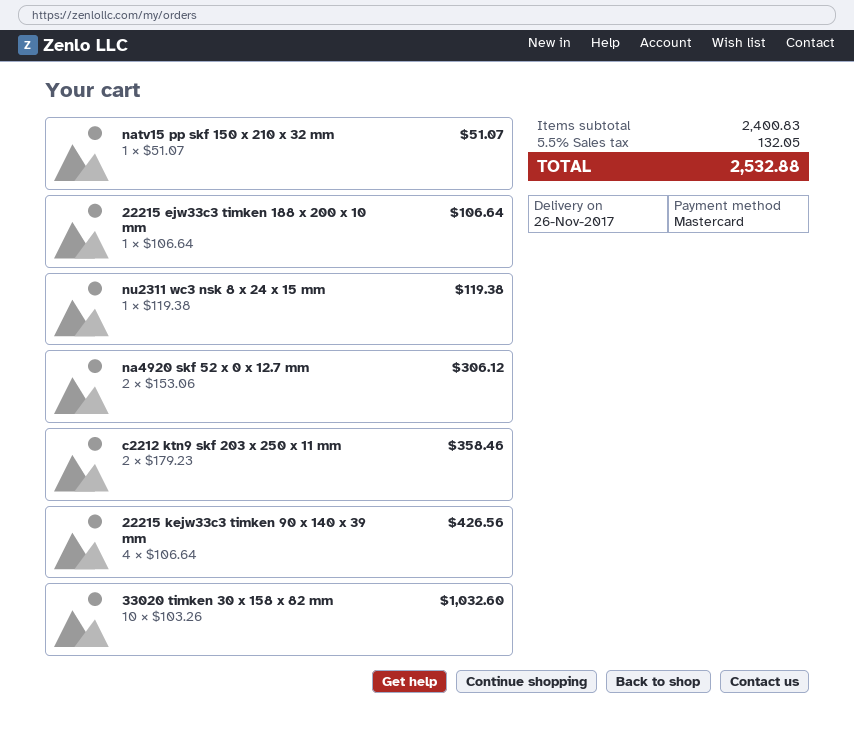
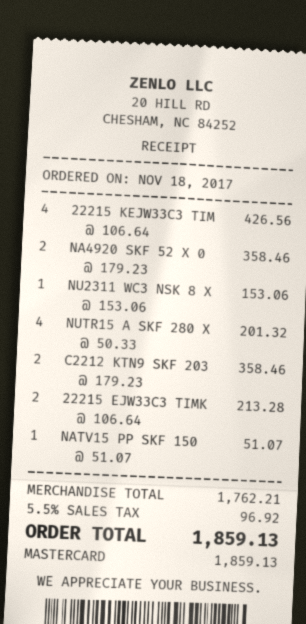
22215 ejw33c3 timken 188 x 200 x 10 mm: 1 x 106.64 = 106.64 -> 2 x 106.64 = 213.28
nu2311 wc3 nsk 8 x 24 x 15 mm: 1 x 119.38 = 119.38 -> 1 x 153.06 = 153.06
na4920 skf 52 x 0 x 12.7 mm: 2 x 153.06 = 306.12 -> 2 x 179.23 = 358.46
33020 timken 30 x 158 x 82 mm: 10 x 103.26 = 1032.60 -> none
NUTR15 A SKF 280 X: none -> 4 x 50.33 = 201.32
subtotal: 2400.83 -> 1762.21
tax: 5.5% = 132.05 -> 5.5% = 96.92
total: 2532.88 -> 1859.13

